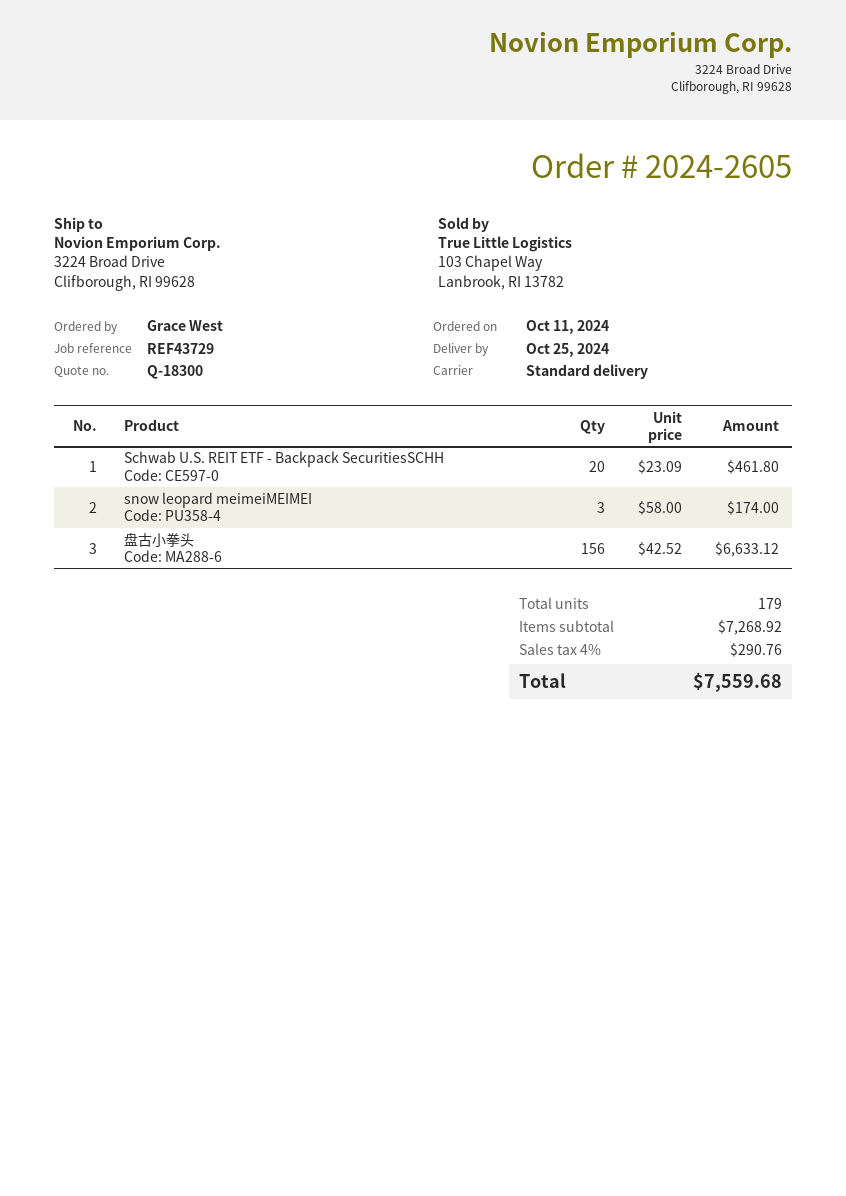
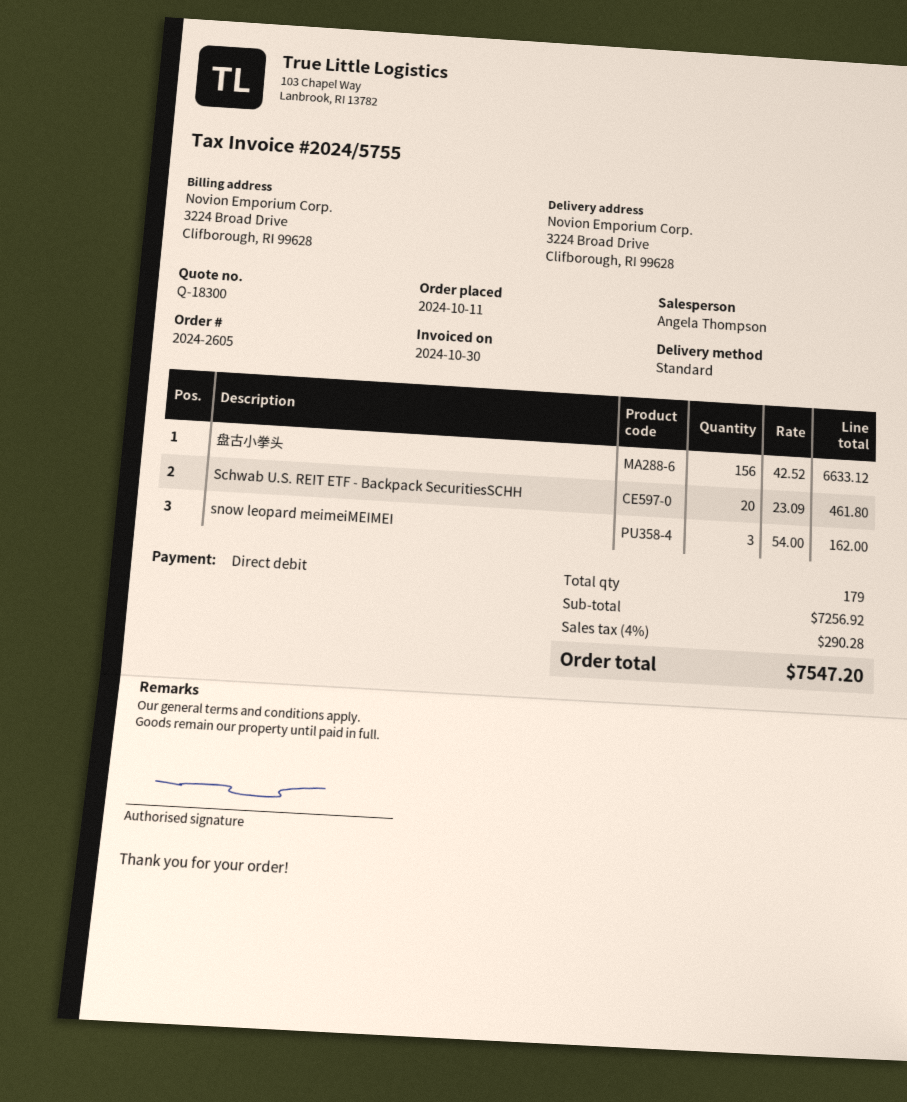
snow leopard meimeiMEIMEI: 3 x 58.00 = 174.00 -> 3 x 54.00 = 162.00
subtotal: 7268.92 -> 7256.92
tax: 4% = 290.76 -> 4% = 290.28
total: 7559.68 -> 7547.20

